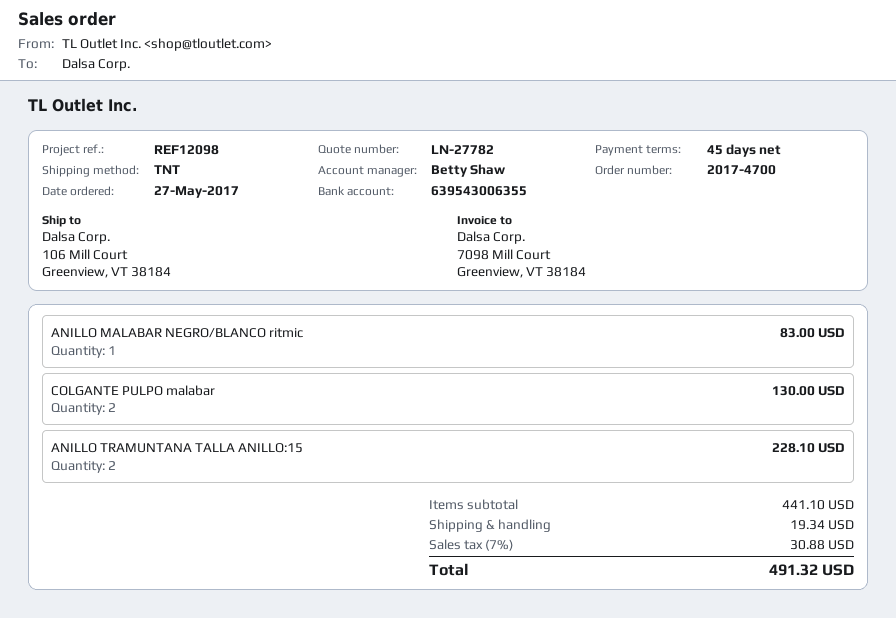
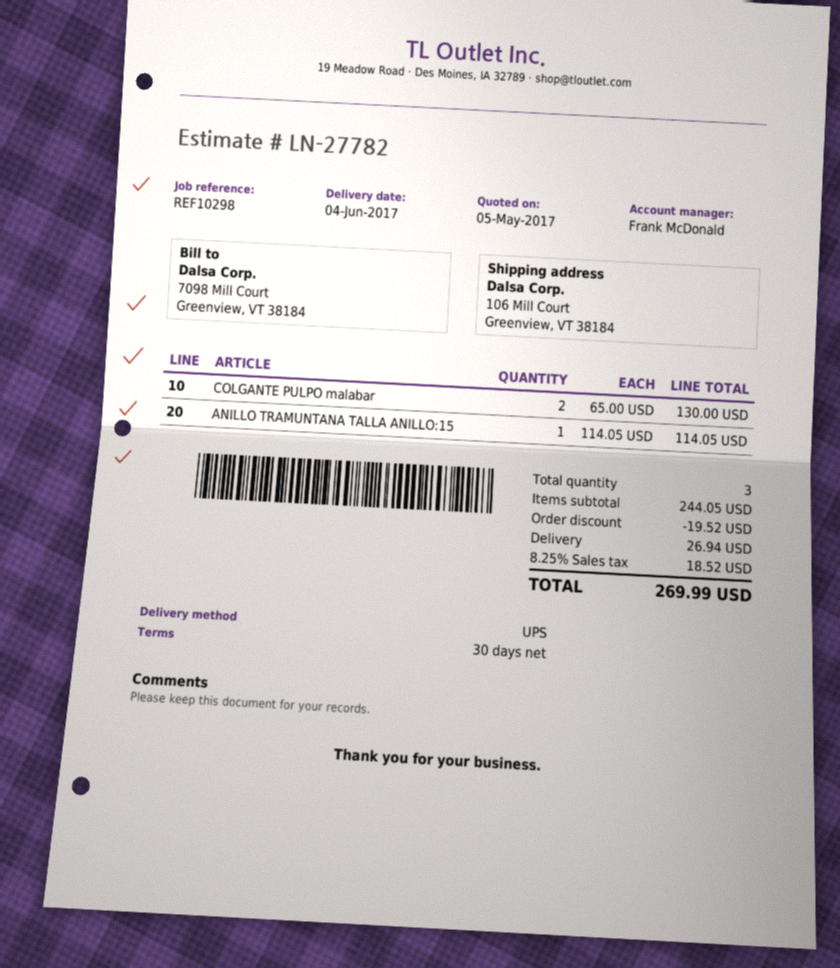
payment terms: 45 days -> 30 days
reference: REF12098 -> REF10298
sales rep: Betty Shaw -> Frank McDonald
shipping method: TNT -> UPS
ANILLO MALABAR NEGRO/BLANCO ritmic: 1 for 83.00 -> none
ANILLO TRAMUNTANA TALLA ANILLO:15: 2 for 228.10 -> 1 for 114.05
subtotal: 441.10 -> 244.05
discount: none -> 19.52
shipping: 19.34 -> 26.94
tax: 7% = 30.88 -> 8.25% = 18.52
total: 491.32 -> 269.99

